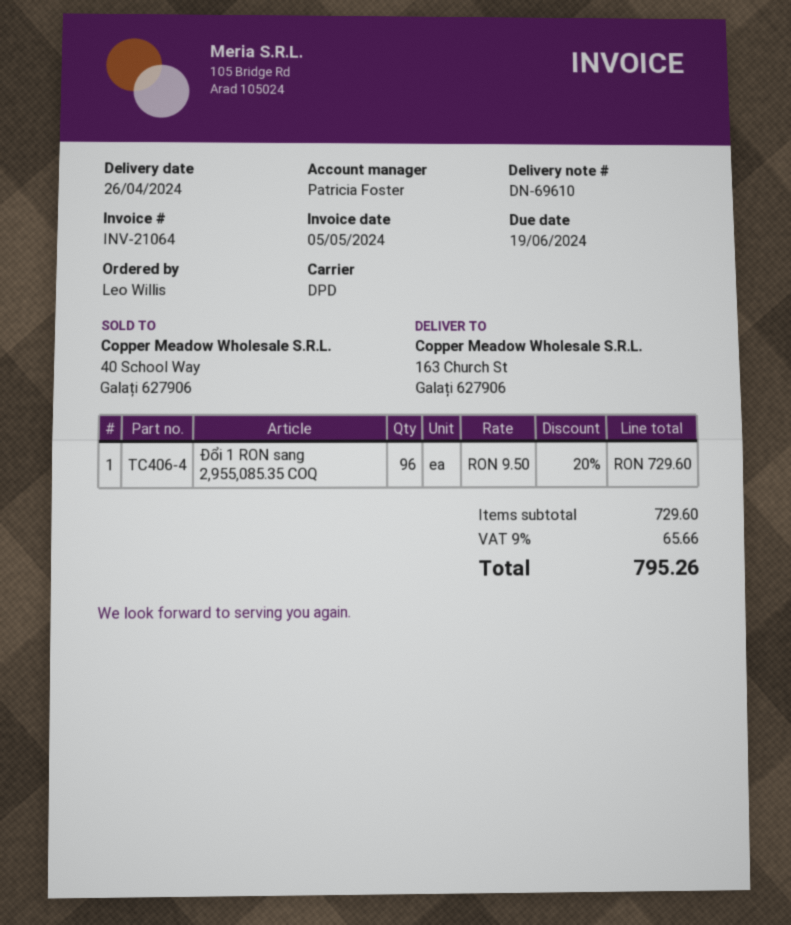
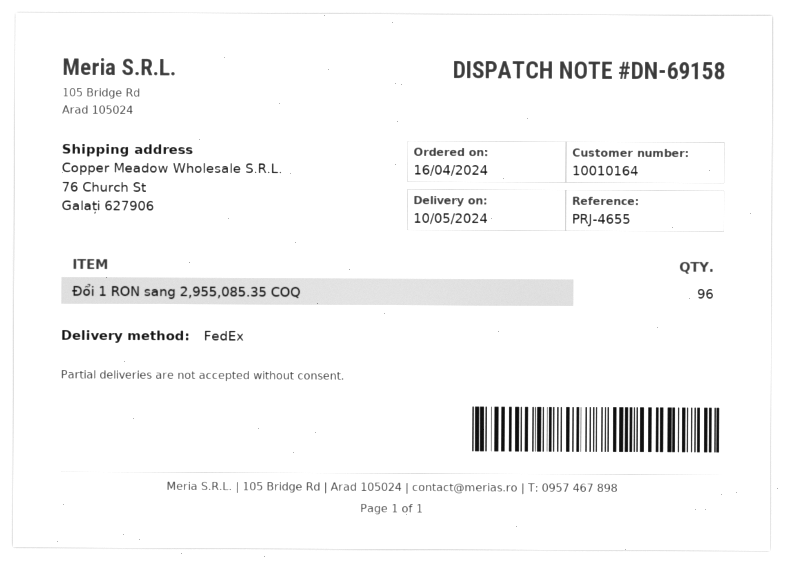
delivery note number: DN-69610 -> DN-69158
delivery date: 2024-04-26 -> 2024-05-10
shipping method: DPD -> FedEx
ship to: 163 Church St, Galați 627906 -> 76 Church St, Galați 627906

